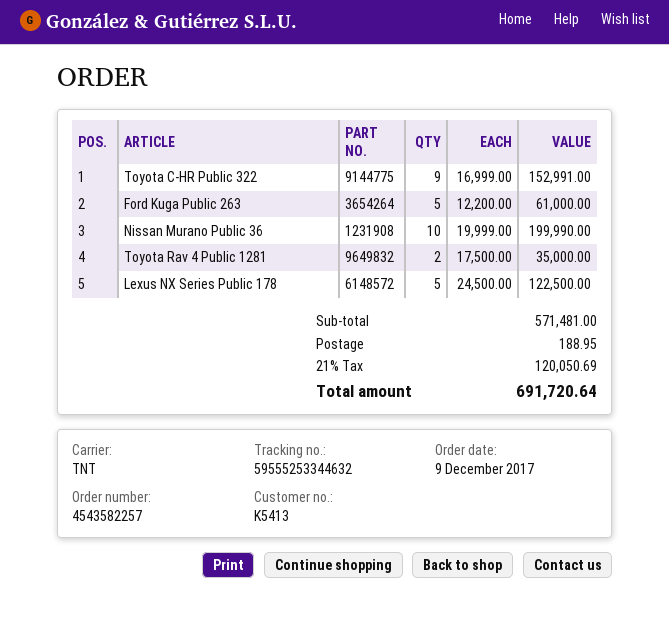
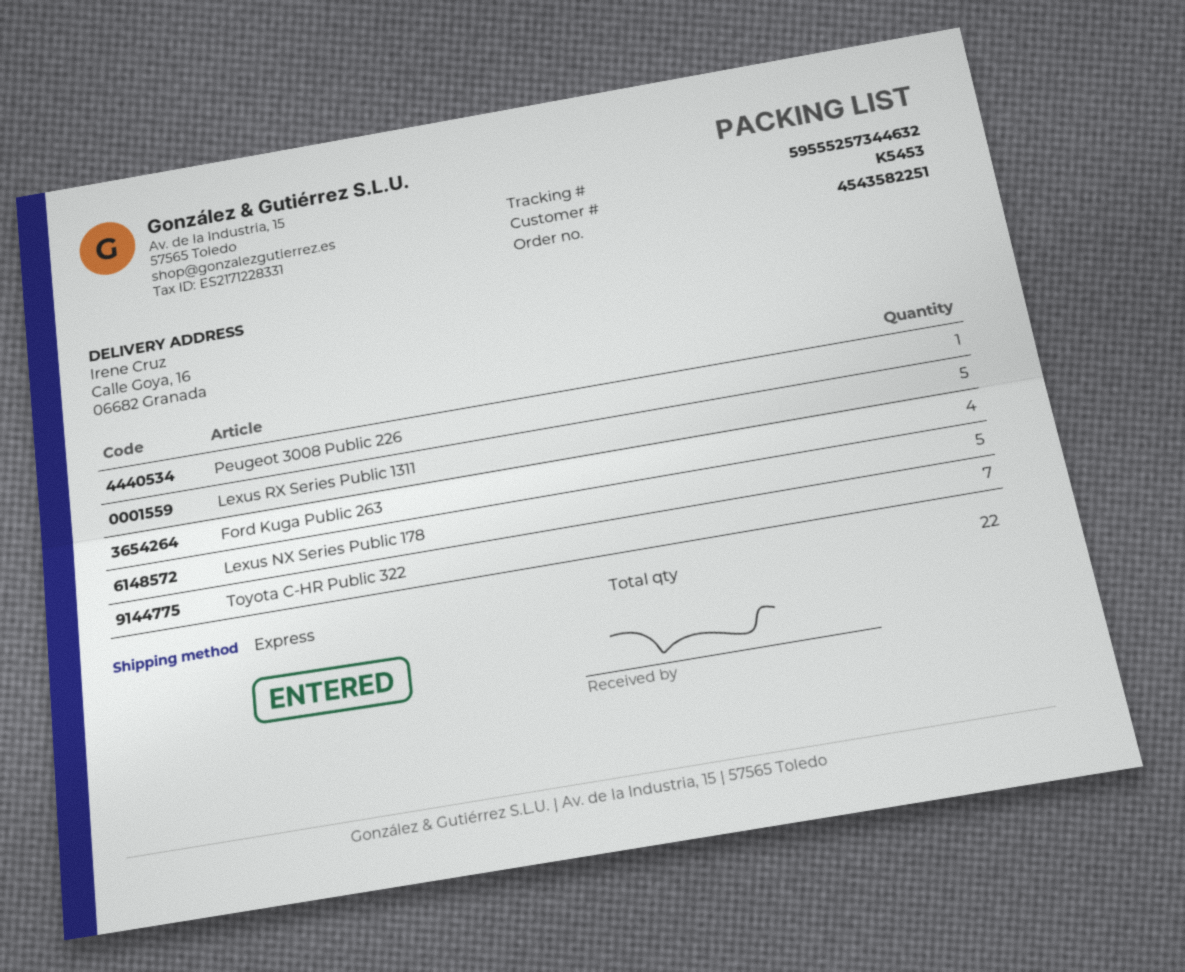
order number: 4543582257 -> 4543582251
customer number: K5413 -> K5453
shipping method: TNT -> express
tracking number: 59555253344632 -> 59555257344632
Toyota C-HR Public 322: 9 -> 7
Ford Kuga Public 263: 5 -> 4
Nissan Murano Public 36: 10 -> none
Toyota Rav 4 Public 1281: 2 -> none
Peugeot 3008 Public 226: none -> 1
Lexus RX Series Public 1311: none -> 5

